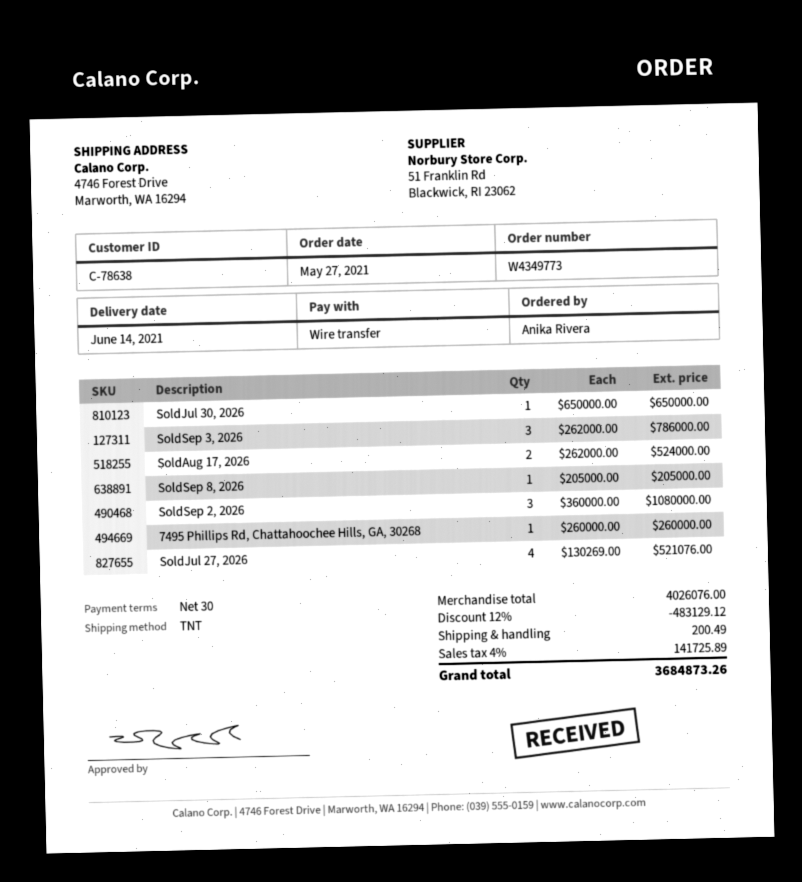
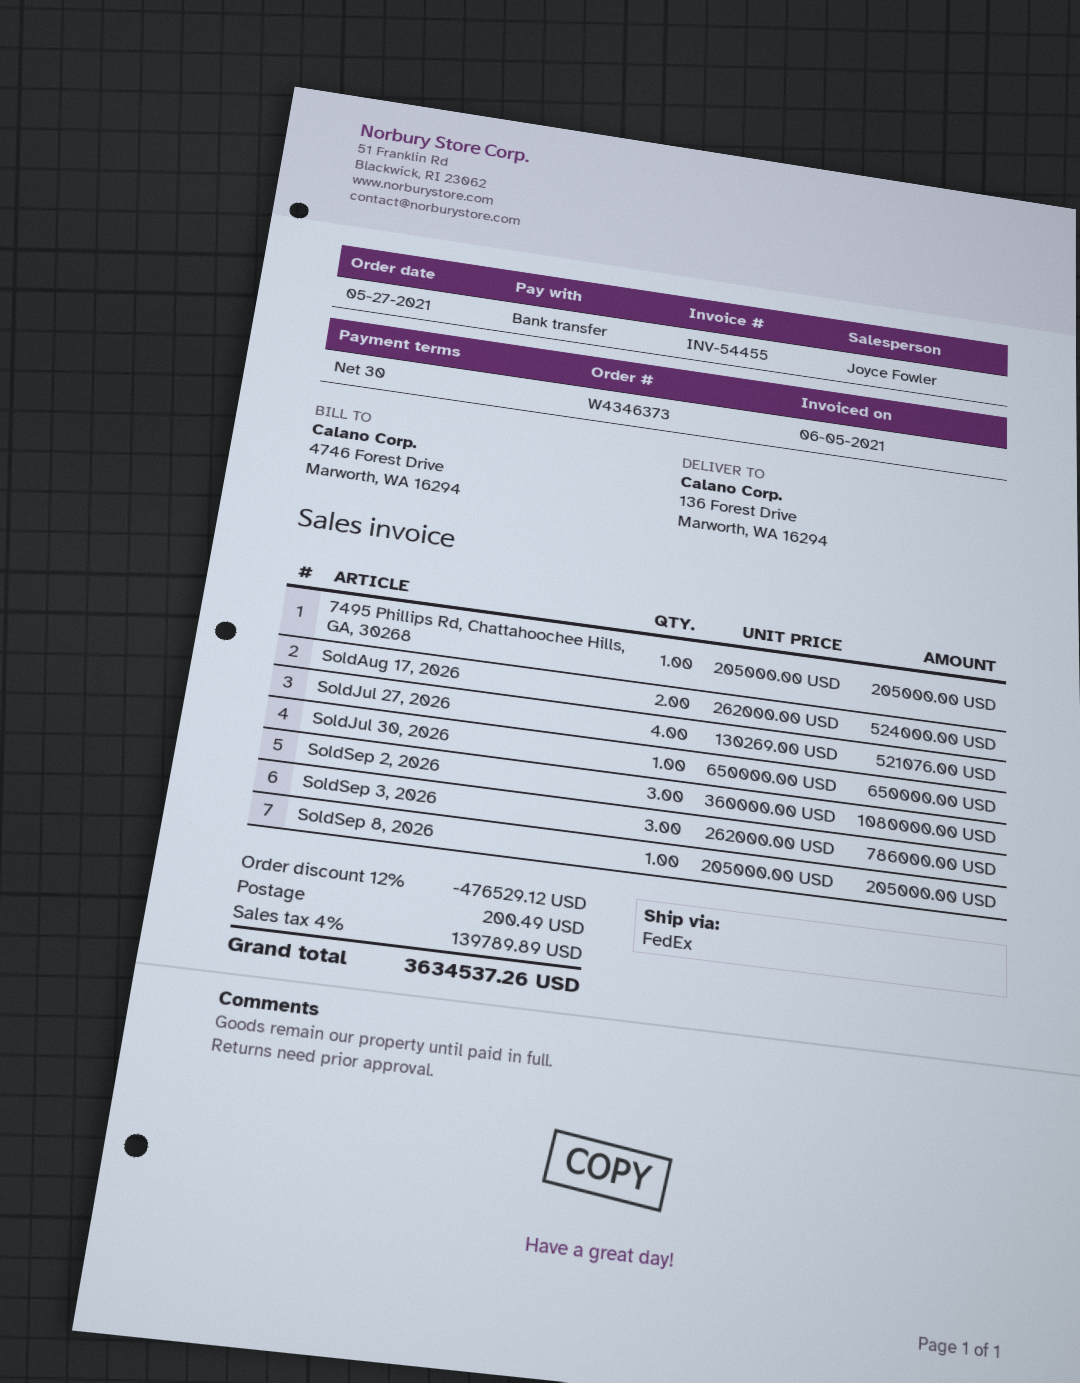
order number: W4349773 -> W4346373
shipping method: TNT -> FedEx
ship to: 4746 Forest Drive, Marworth, WA 16294 -> 136 Forest Drive, Marworth, WA 16294
7495 Phillips Rd, Chattahoochee Hills, GA, 30268: 1 x 260000.00 = 260000.00 -> 1 x 205000.00 = 205000.00
discount: 12% = 483129.12 -> 12% = 476529.12
tax: 4% = 141725.89 -> 4% = 139789.89
total: 3684873.26 -> 3634537.26

